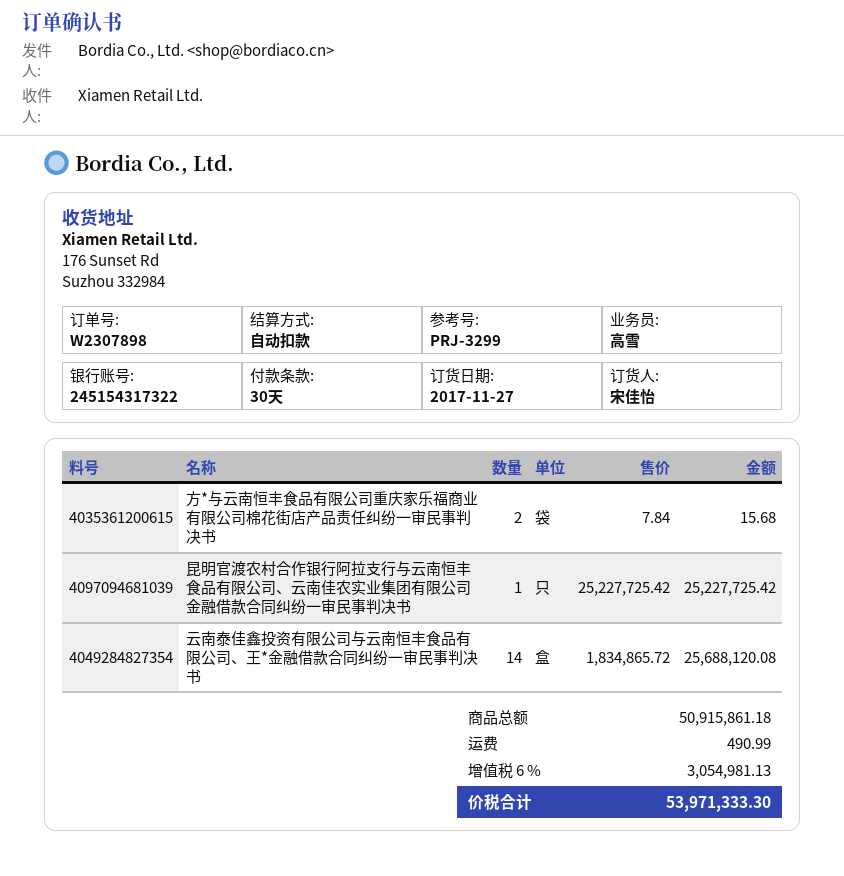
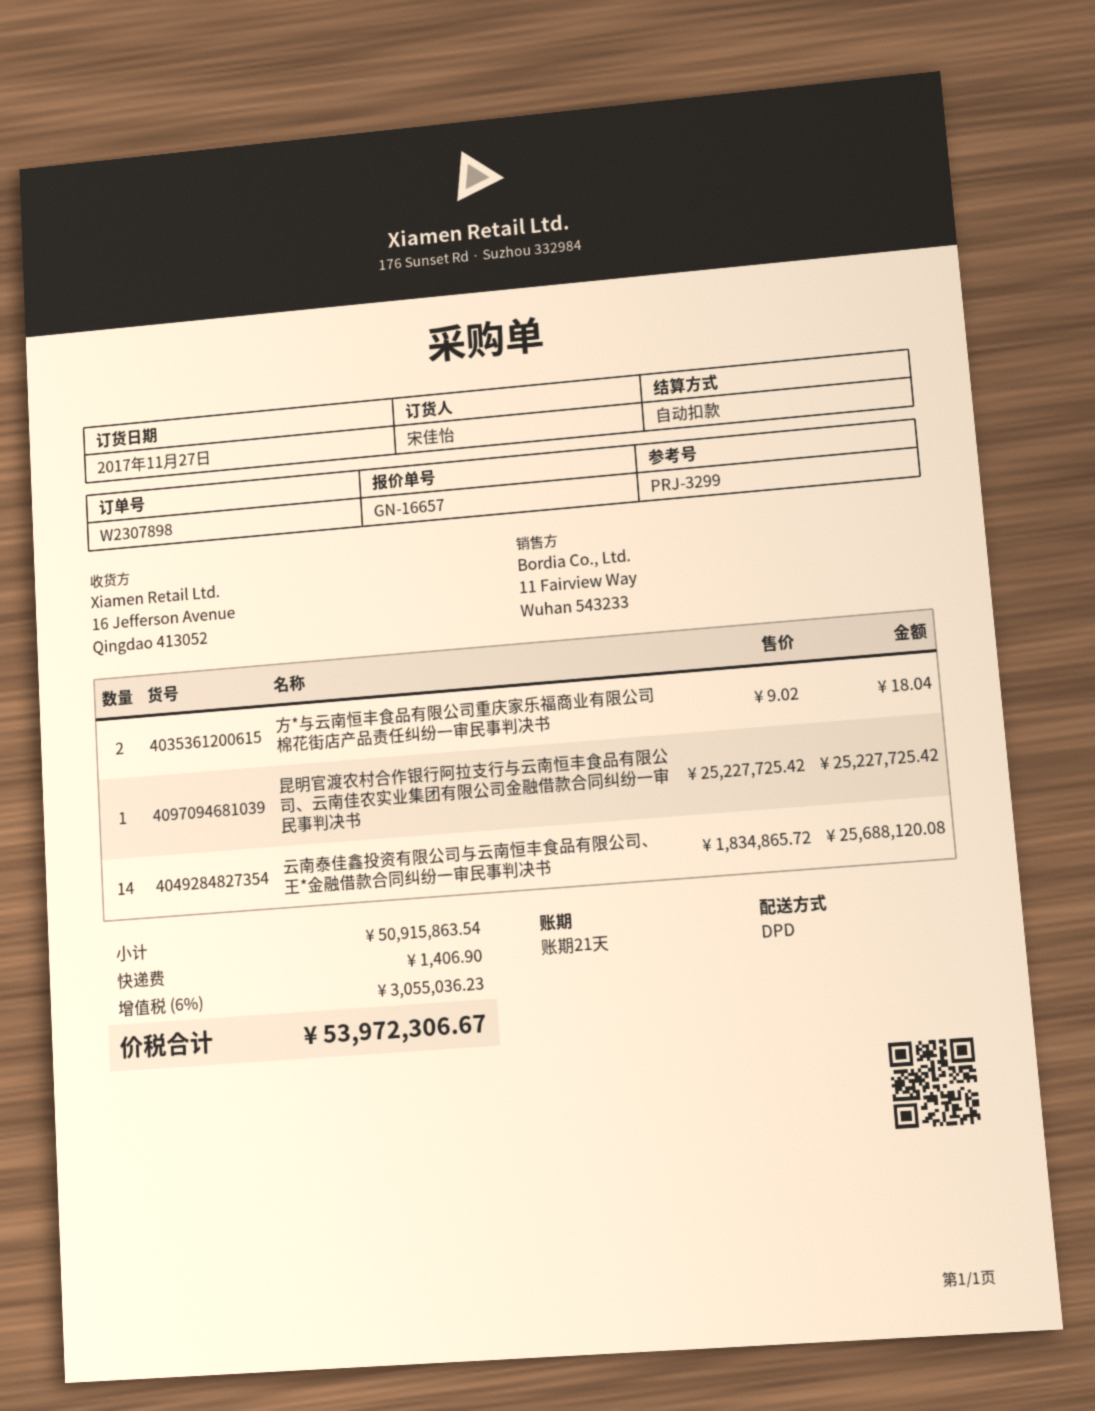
payment terms: 30 days -> 21 days
ship to: 176 Sunset Rd, Suzhou 332984 -> 16 Jefferson Avenue, Qingdao 413052
方*与云南恒丰食品有限公司重庆家乐福商业有限公司棉花街店产品责任纠纷一审民事判决书: 2 x 7.84 = 15.68 -> 2 x 9.02 = 18.04
subtotal: 50915861.18 -> 50915863.54
shipping: 490.99 -> 1406.90
tax: 6% = 3054981.13 -> 6% = 3055036.23
total: 53971333.30 -> 53972306.67

